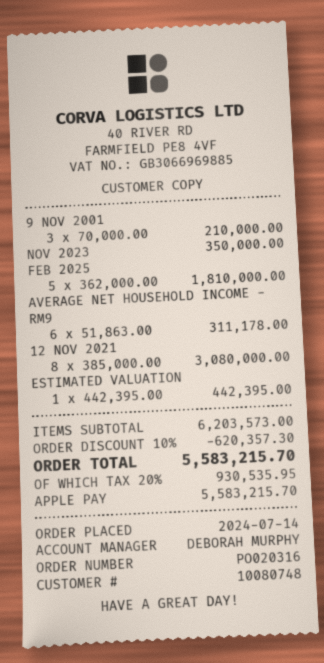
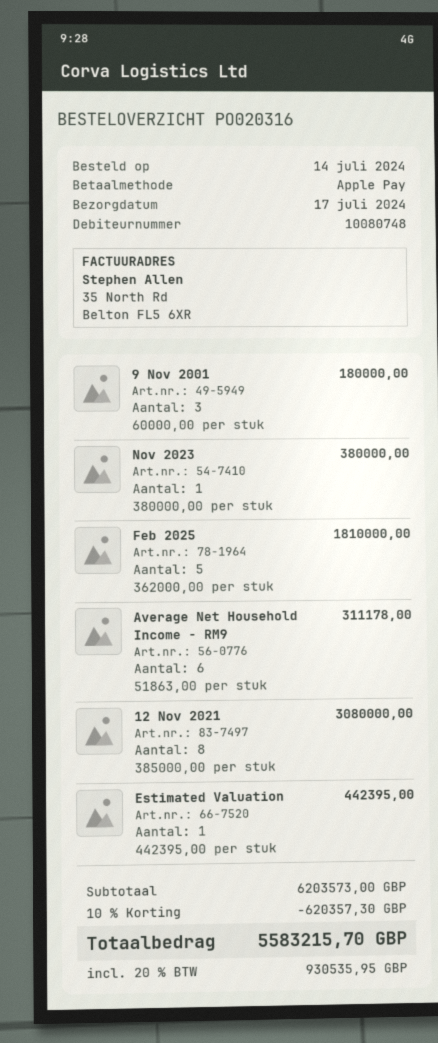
9 NOV 2001: 3 x 70000.00 = 210000.00 -> 3 x 60000.00 = 180000.00
NOV 2023: 1 x 350000.00 = 350000.00 -> 1 x 380000.00 = 380000.00

